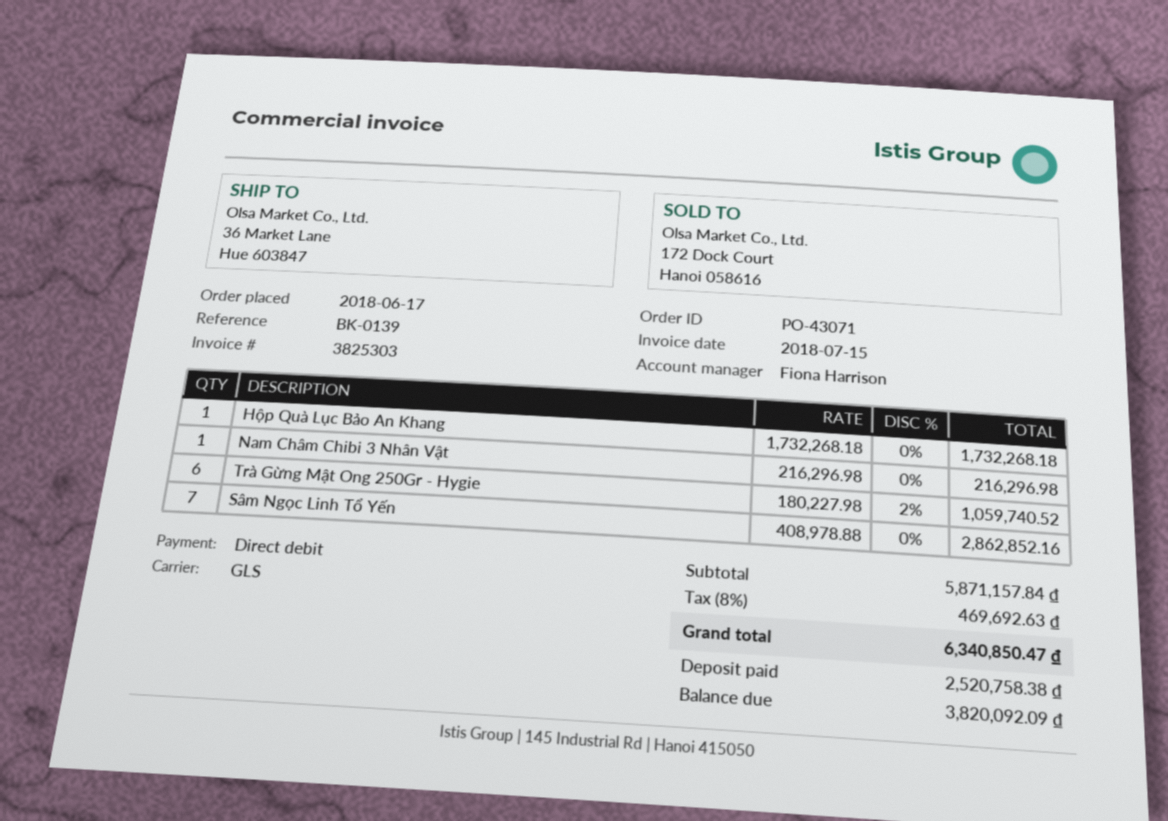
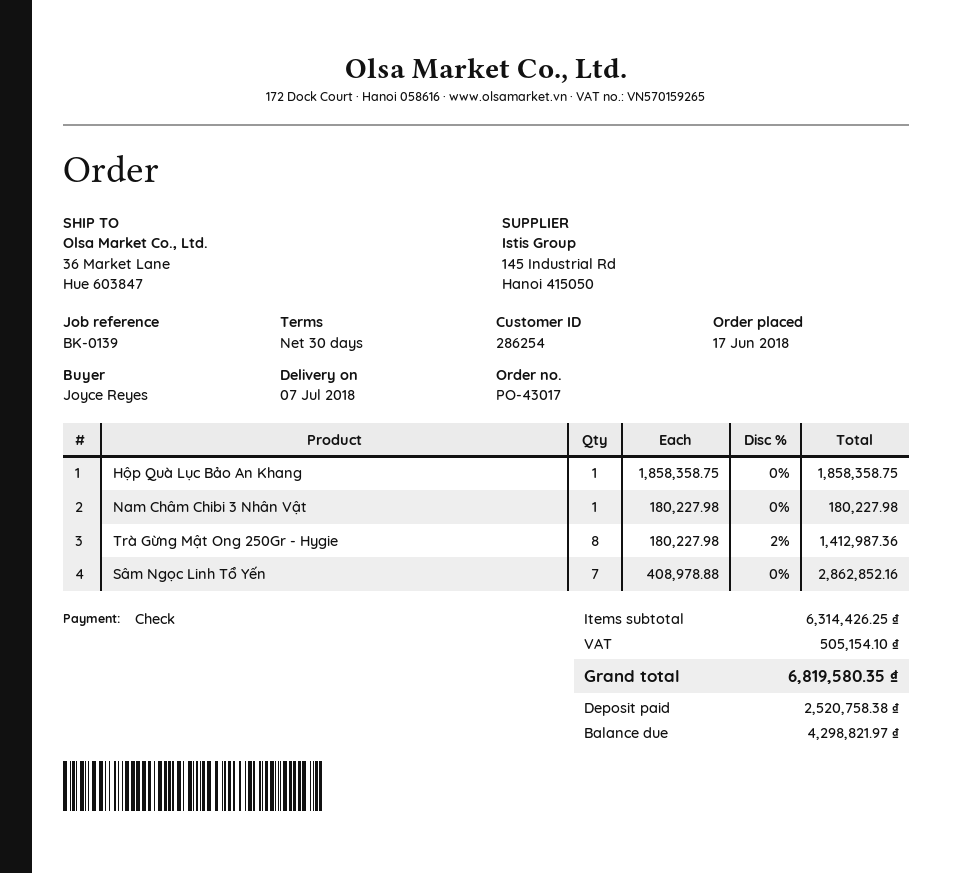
order number: PO-43071 -> PO-43017
payment method: direct debit -> cheque
Hộp Quà Lục Bảo An Khang: 1 x 1732268.18 = 1732268.18 -> 1 x 1858358.75 = 1858358.75
Nam Châm Chibi 3 Nhân Vật: 1 x 216296.98 = 216296.98 -> 1 x 180227.98 = 180227.98
Trà Gừng Mật Ong 250Gr - Hygie: 6 x 180227.98 - 2% = 1059740.52 -> 8 x 180227.98 - 2% = 1412987.36
subtotal: 5871157.84 -> 6314426.25
tax: 469692.63 -> 505154.10
total: 6340850.47 -> 6819580.35
balance: 3820092.09 -> 4298821.97

